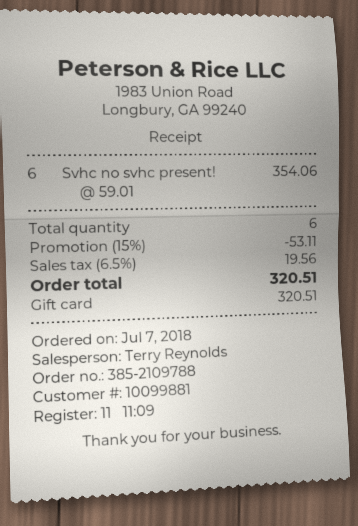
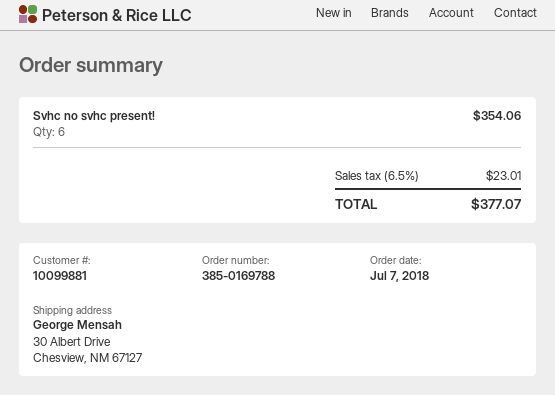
order number: 385-2109788 -> 385-0169788
discount: 15% = 53.11 -> none
tax: 6.5% = 19.56 -> 6.5% = 23.01
total: 320.51 -> 377.07

